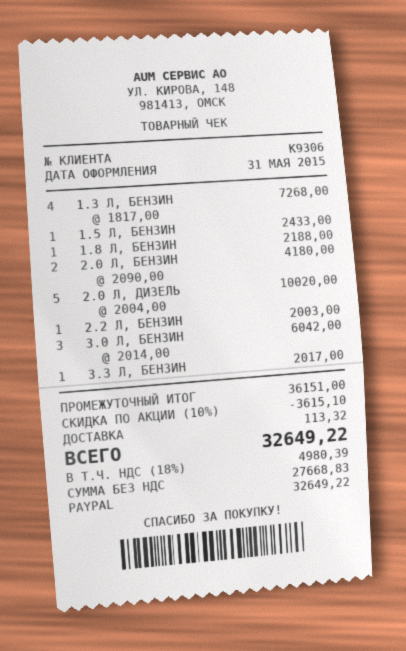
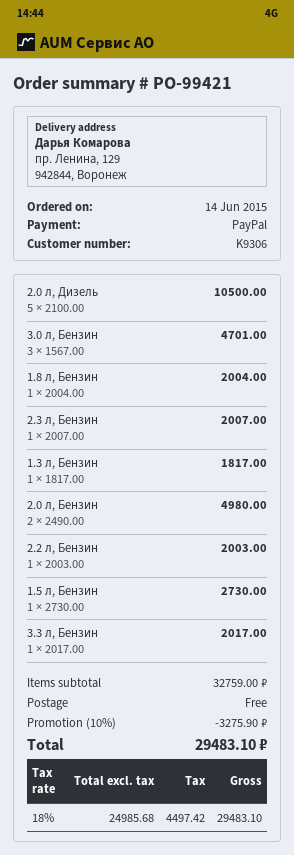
order date: 2015-05-31 -> 2015-06-14
1.3 Л, БЕНЗИН: 4 x 1817.00 = 7268.00 -> 1 x 1817.00 = 1817.00
1.5 Л, БЕНЗИН: 1 x 2433.00 = 2433.00 -> 1 x 2730.00 = 2730.00
1.8 Л, БЕНЗИН: 1 x 2188.00 = 2188.00 -> 1 x 2004.00 = 2004.00
2.0 Л, БЕНЗИН: 2 x 2090.00 = 4180.00 -> 2 x 2490.00 = 4980.00
2.0 Л, ДИЗЕЛЬ: 5 x 2004.00 = 10020.00 -> 5 x 2100.00 = 10500.00
3.0 Л, БЕНЗИН: 3 x 2014.00 = 6042.00 -> 3 x 1567.00 = 4701.00
2.3 л, Бензин: none -> 1 x 2007.00 = 2007.00
subtotal: 36151.00 -> 32759.00
discount: 10% = 3615.10 -> 10% = 3275.90
shipping: 113.32 -> 0.00
net: 27668.83 -> 24985.68
tax: 18% = 4980.39 -> 18% = 4497.42
total: 32649.22 -> 29483.10

